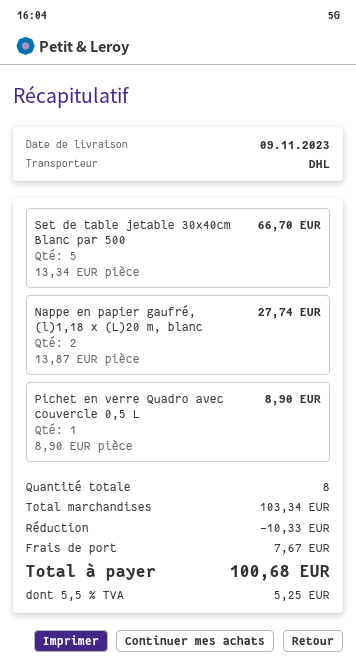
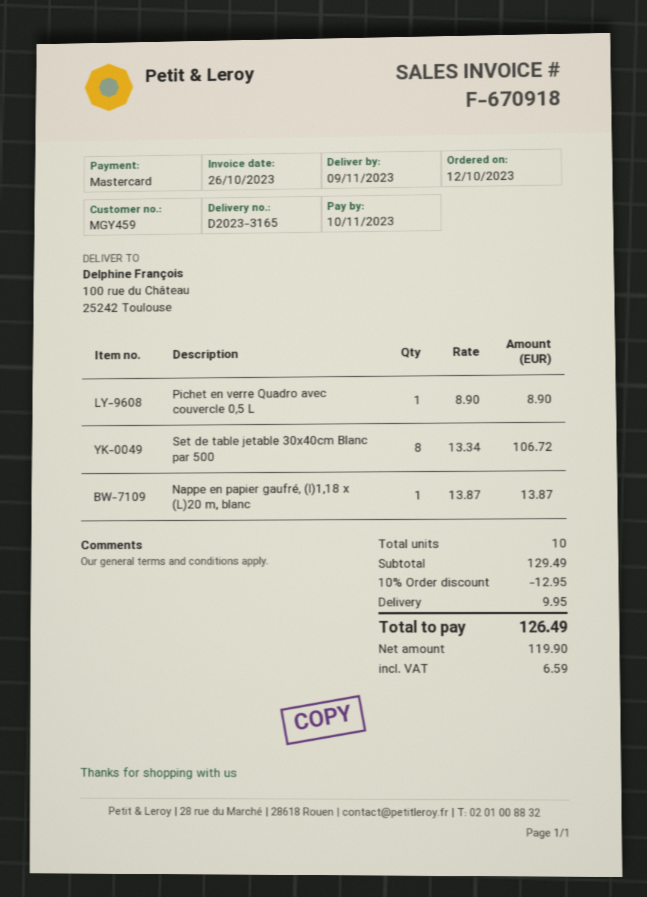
Set de table jetable 30x40cm Blanc par 500: 5 x 13.34 = 66.70 -> 8 x 13.34 = 106.72
Nappe en papier gaufré, (l)1,18 x (L)20 m, blanc: 2 x 13.87 = 27.74 -> 1 x 13.87 = 13.87
total quantity: 8 -> 10
subtotal: 103.34 -> 129.49
discount: 10.33 -> 12.95
shipping: 7.67 -> 9.95
tax: 5.25 -> 6.59
total: 100.68 -> 126.49

